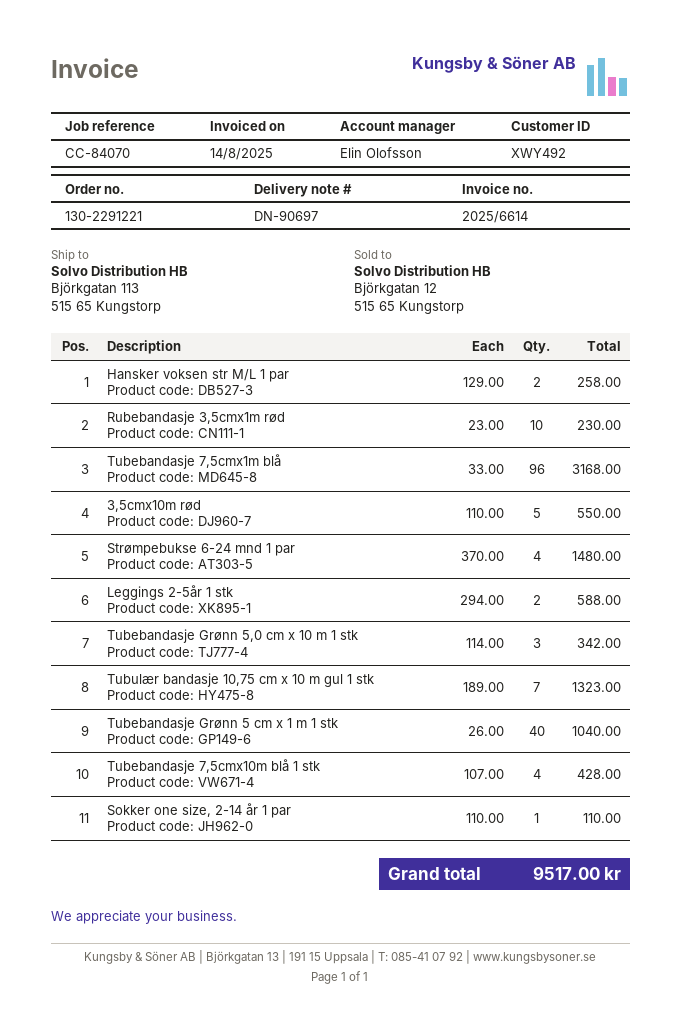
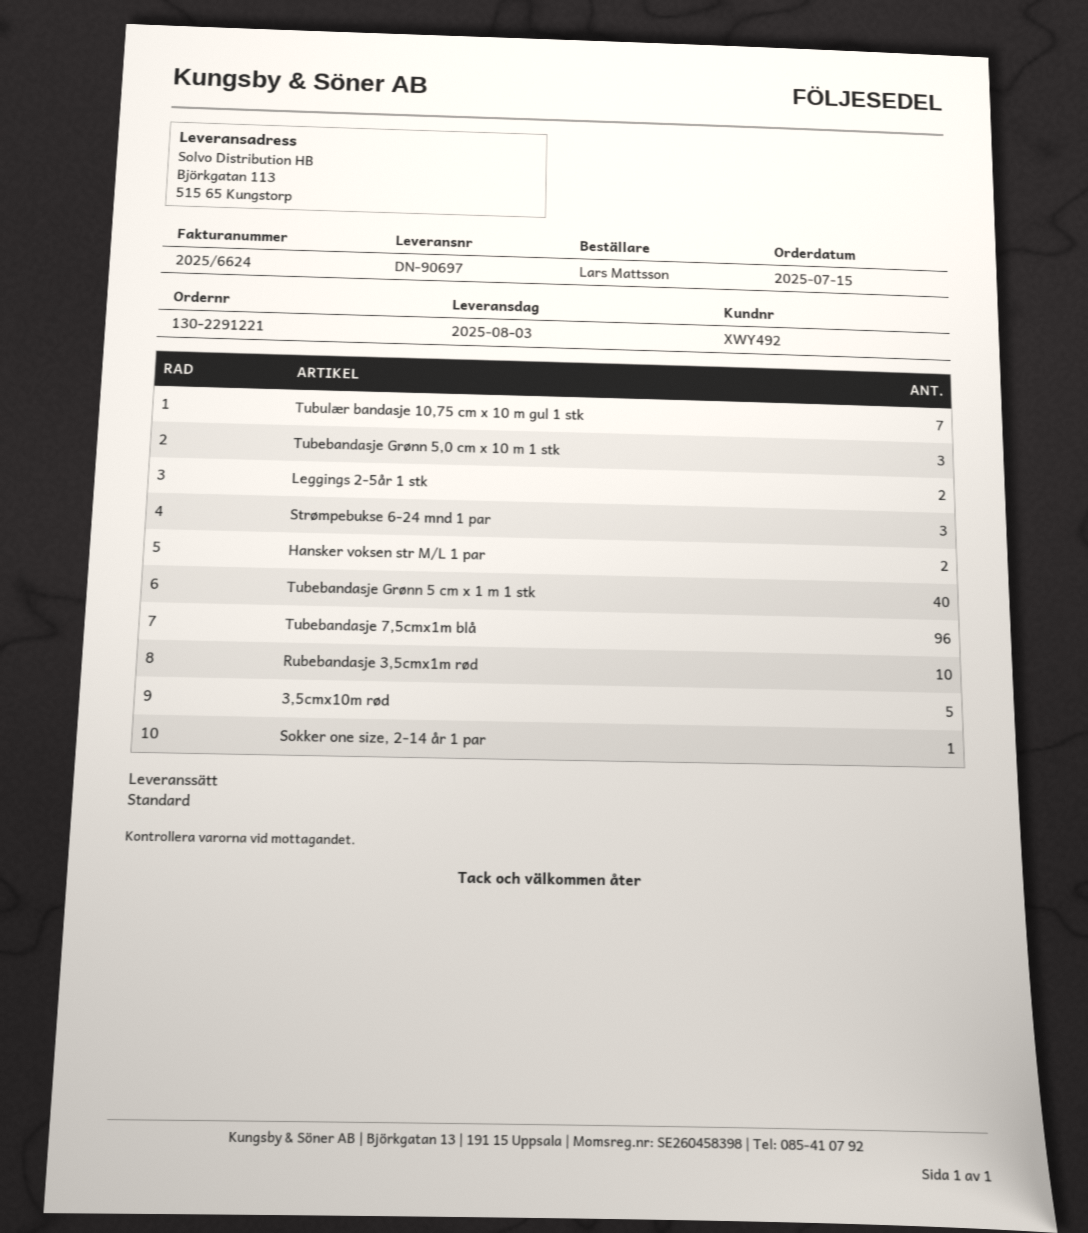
invoice number: 2025/6614 -> 2025/6624
Strømpebukse 6-24 mnd 1 par: 4 -> 3
Tubebandasje 7,5cmx10m blå 1 stk: 4 -> none

